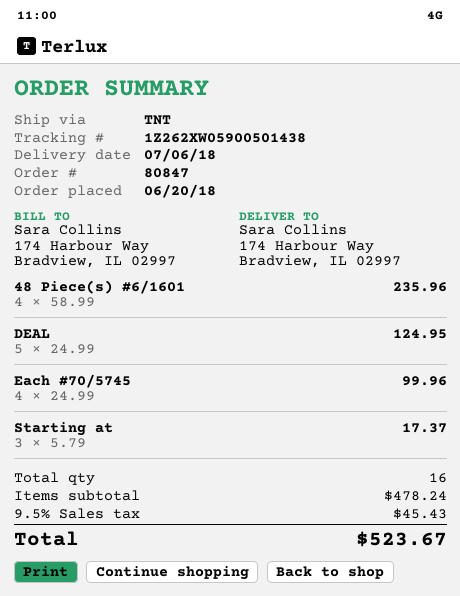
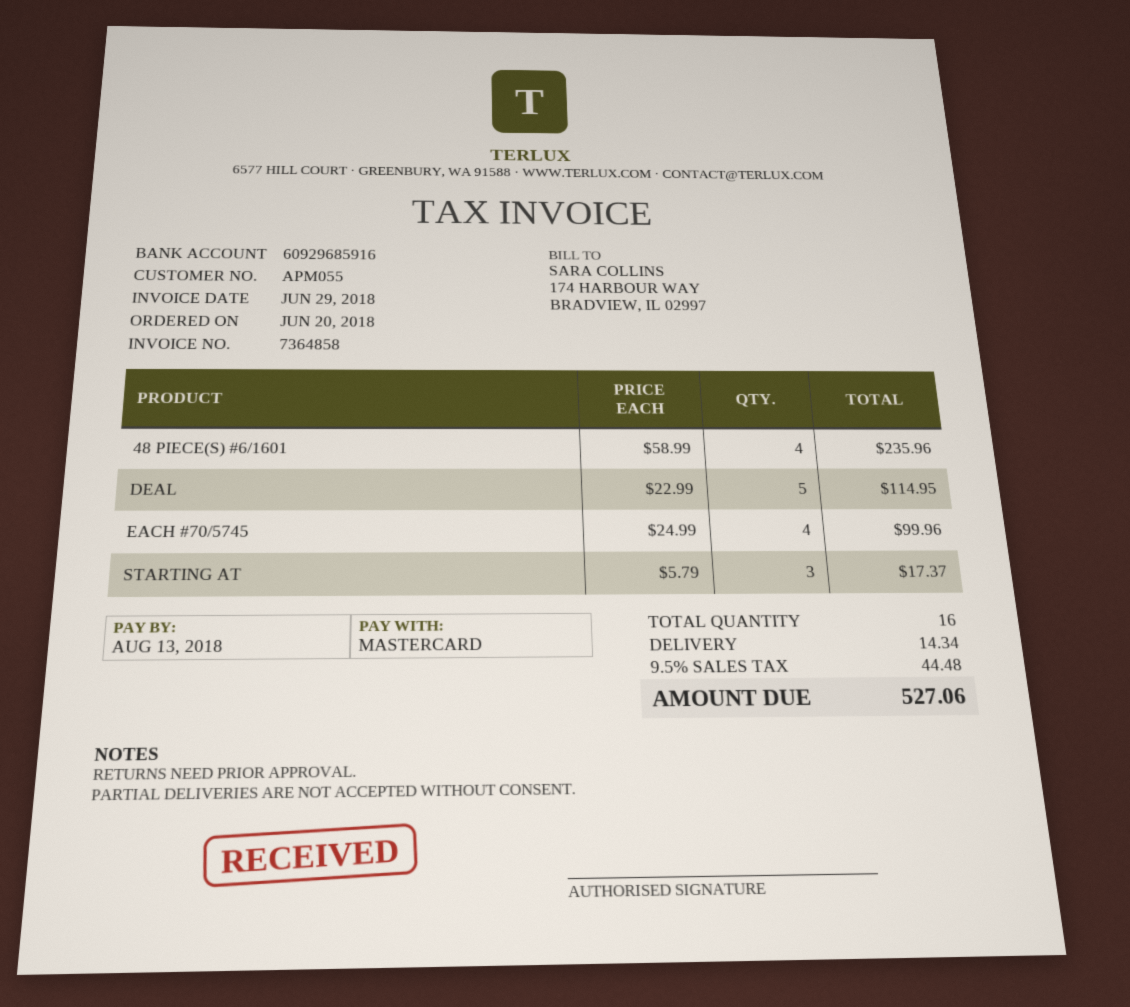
DEAL: 5 x 24.99 = 124.95 -> 5 x 22.99 = 114.95
shipping: none -> 14.34
tax: 9.5% = 45.43 -> 9.5% = 44.48
total: 523.67 -> 527.06

